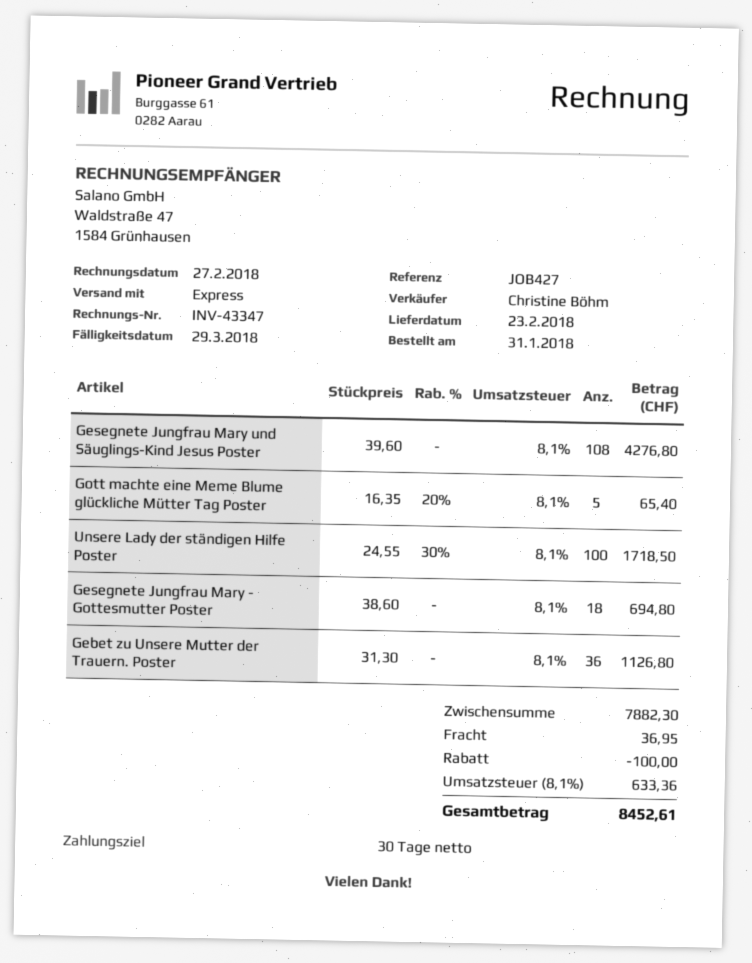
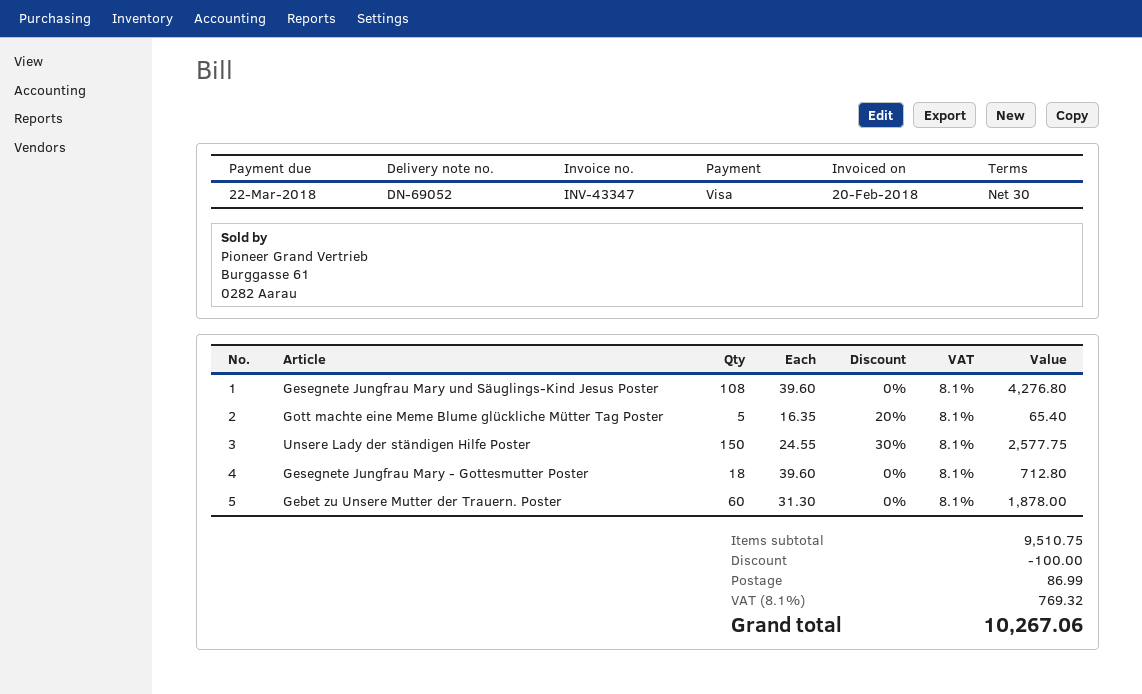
invoice date: 2018-02-27 -> 2018-02-20
due date: 2018-03-29 -> 2018-03-22
Unsere Lady der ständigen Hilfe Poster: 100 x 24.55 - 30% = 1718.50 -> 150 x 24.55 - 30% = 2577.75
Gesegnete Jungfrau Mary - Gottesmutter Poster: 18 x 38.60 = 694.80 -> 18 x 39.60 = 712.80
Gebet zu Unsere Mutter der Trauern. Poster: 36 x 31.30 = 1126.80 -> 60 x 31.30 = 1878.00
subtotal: 7882.30 -> 9510.75
shipping: 36.95 -> 86.99
tax: 8.1% = 633.36 -> 8.1% = 769.32
total: 8452.61 -> 10267.06

